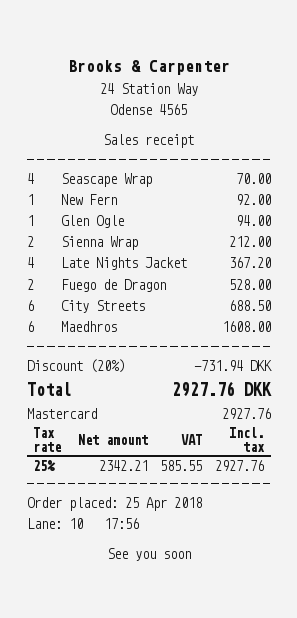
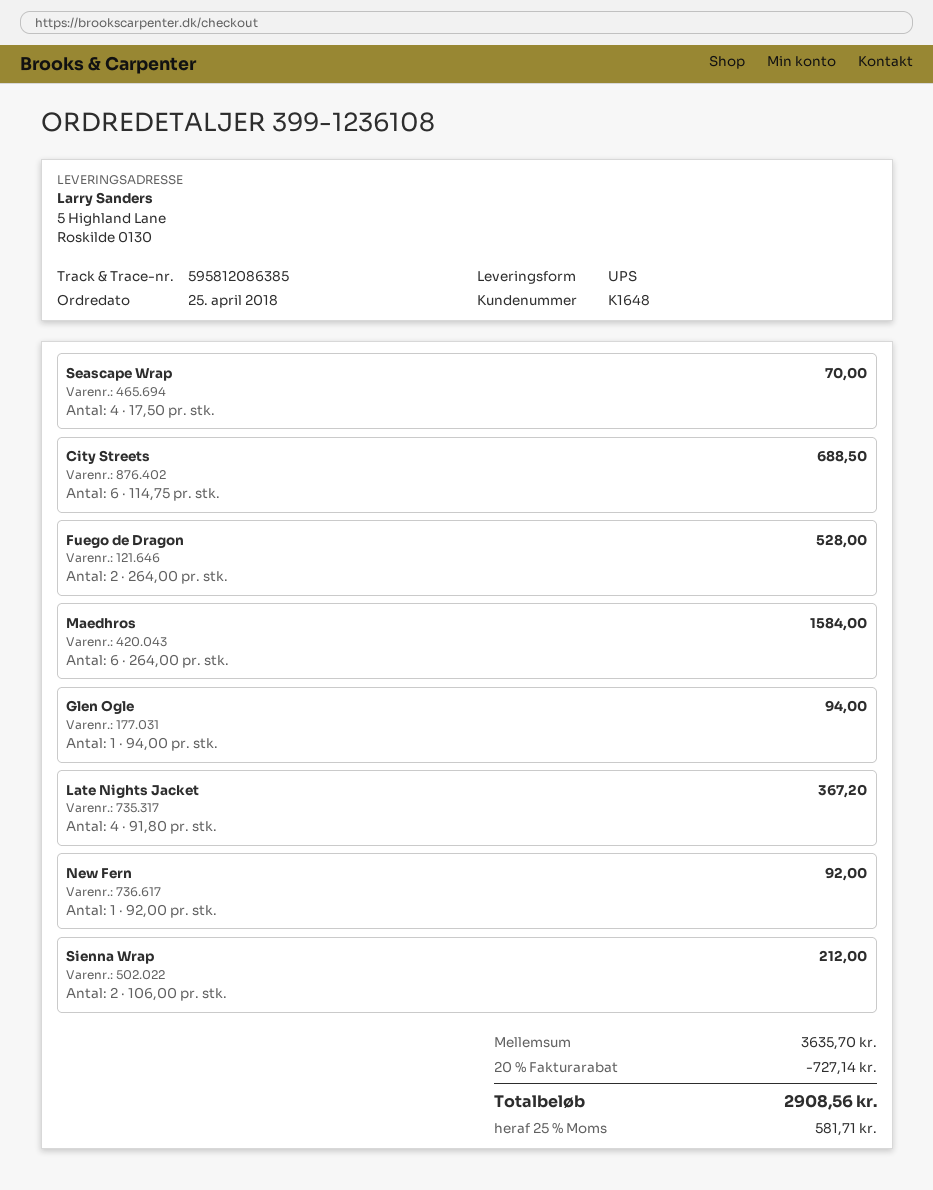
Maedhros: 6 for 1608.00 -> 6 for 1584.00
discount: 20% = 731.94 -> 20% = 727.14
tax: 25% = 585.55 -> 25% = 581.71
total: 2927.76 -> 2908.56

